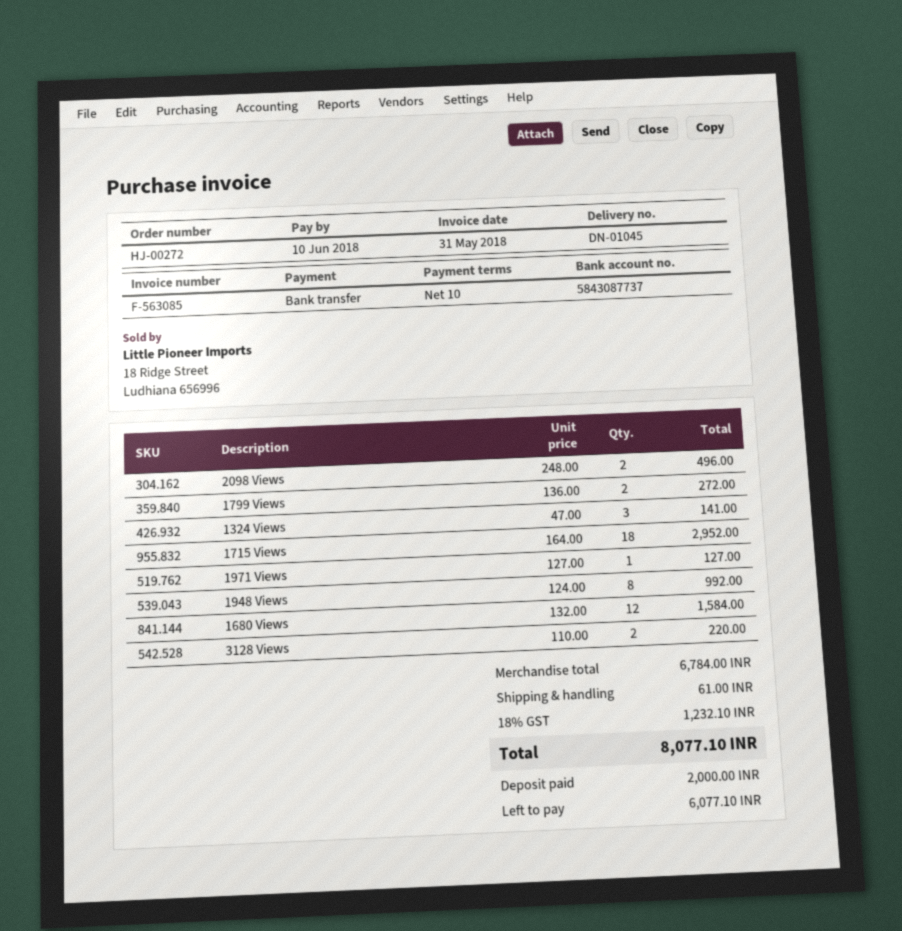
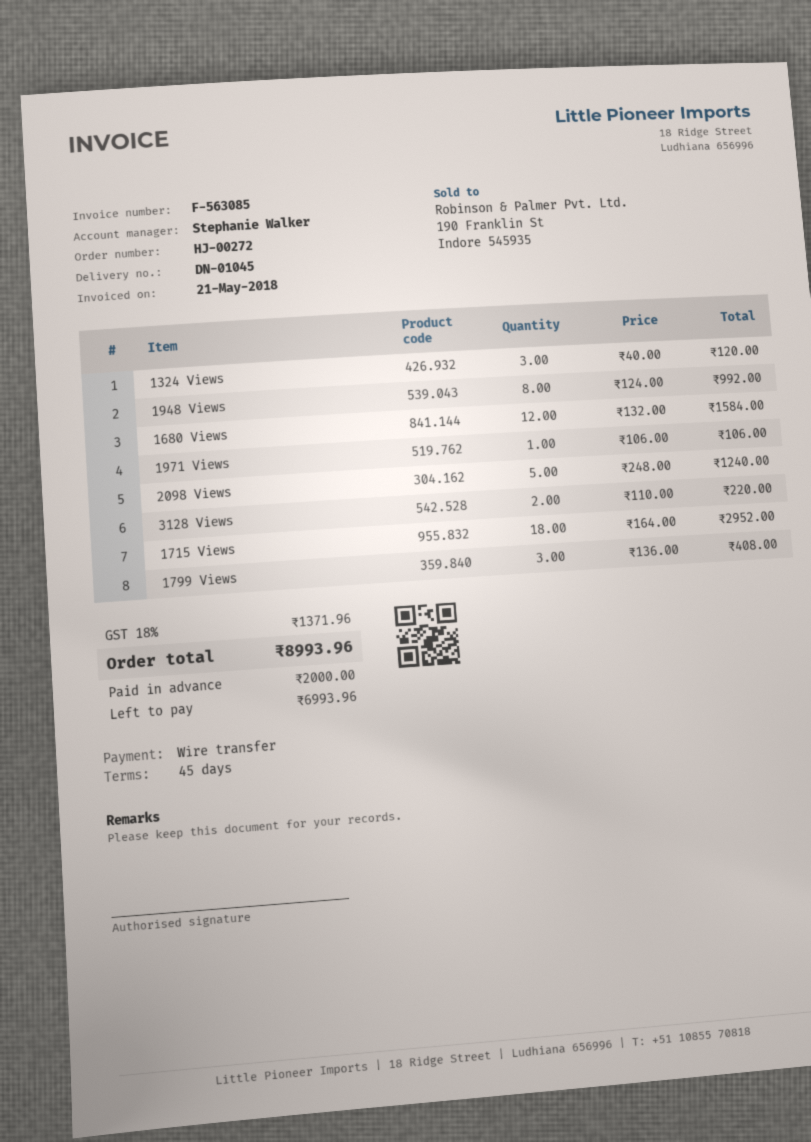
invoice date: 2018-05-31 -> 2018-05-21
payment terms: 10 days -> 45 days
2098 Views: 2 x 248.00 = 496.00 -> 5 x 248.00 = 1240.00
1799 Views: 2 x 136.00 = 272.00 -> 3 x 136.00 = 408.00
1324 Views: 3 x 47.00 = 141.00 -> 3 x 40.00 = 120.00
1971 Views: 1 x 127.00 = 127.00 -> 1 x 106.00 = 106.00
shipping: 61.00 -> none
tax: 18% = 1232.10 -> 18% = 1371.96
total: 8077.10 -> 8993.96
balance: 6077.10 -> 6993.96

